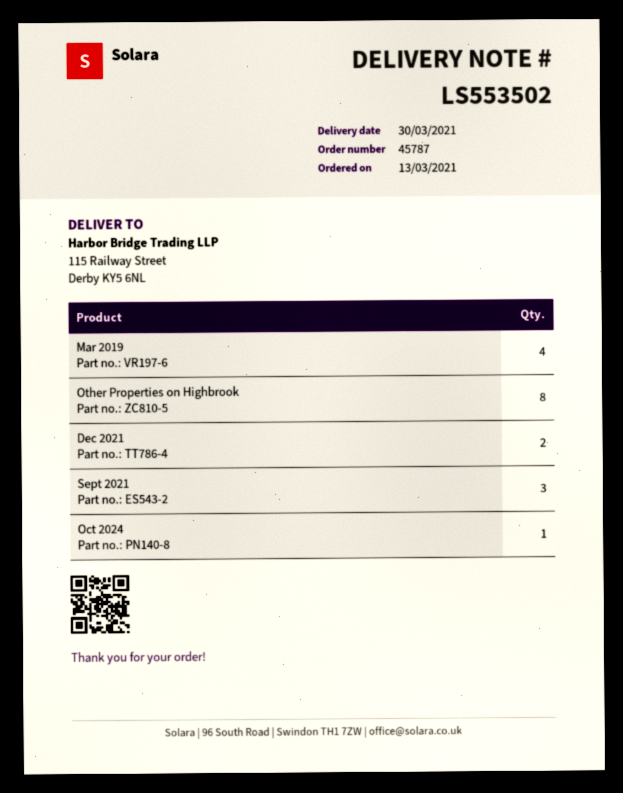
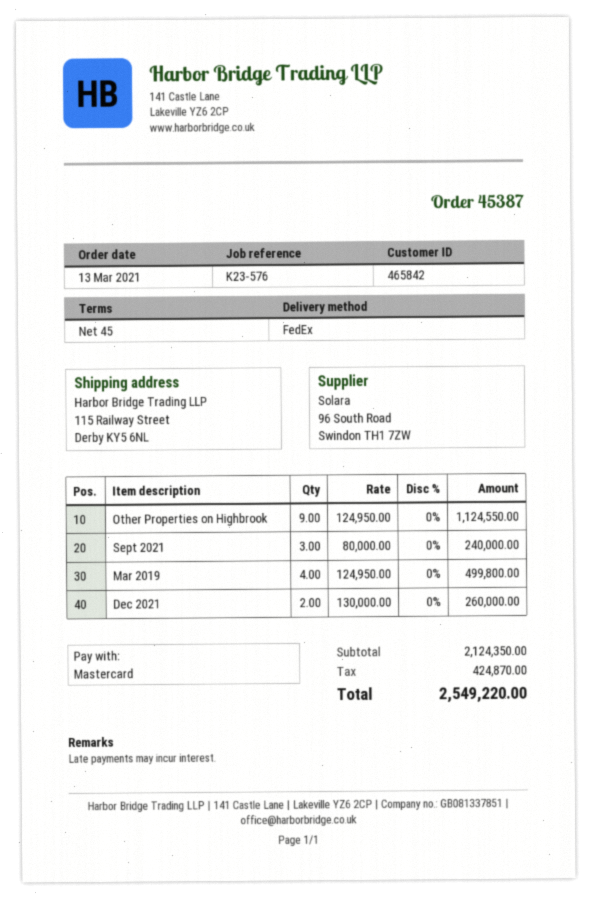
order number: 45787 -> 45387
Other Properties on Highbrook: 8 -> 9
Oct 2024: 1 -> none

